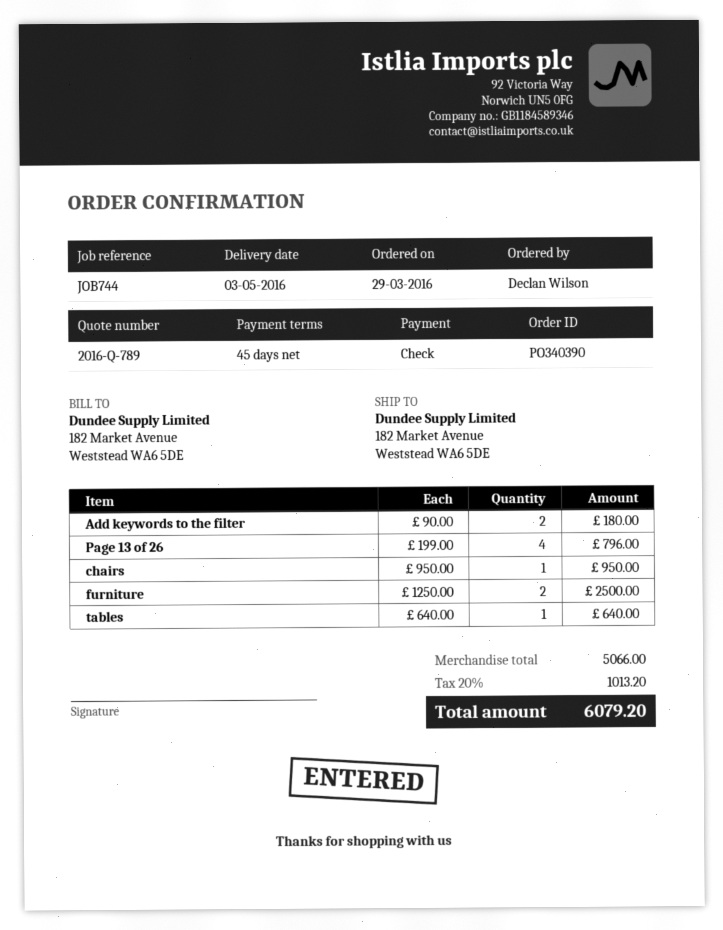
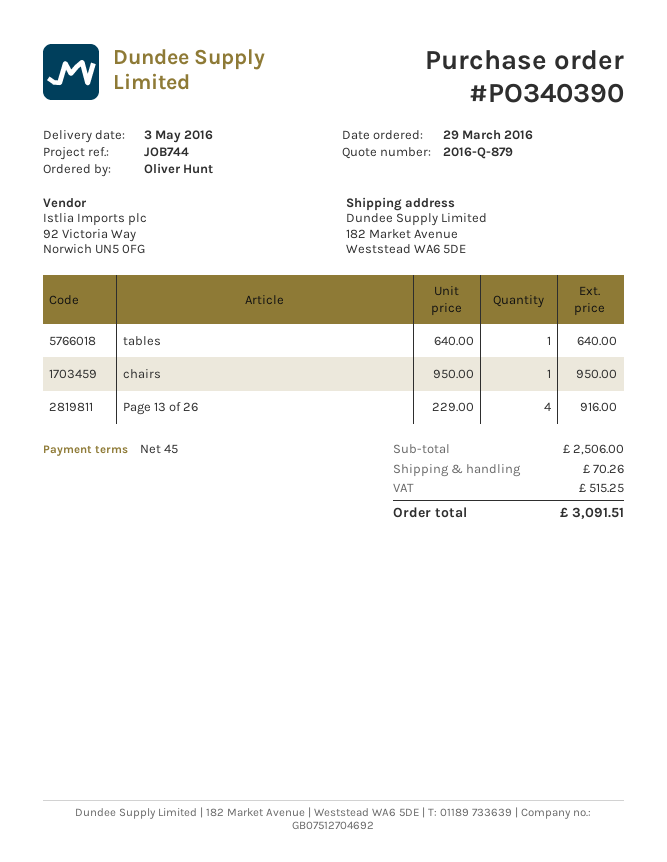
quote number: 2016-Q-789 -> 2016-Q-879
ordered by: Declan Wilson -> Oliver Hunt
Add keywords to the filter: 2 x 90.00 = 180.00 -> none
Page 13 of 26: 4 x 199.00 = 796.00 -> 4 x 229.00 = 916.00
furniture: 2 x 1250.00 = 2500.00 -> none
subtotal: 5066.00 -> 2506.00
shipping: none -> 70.26
tax: 1013.20 -> 515.25
total: 6079.20 -> 3091.51

